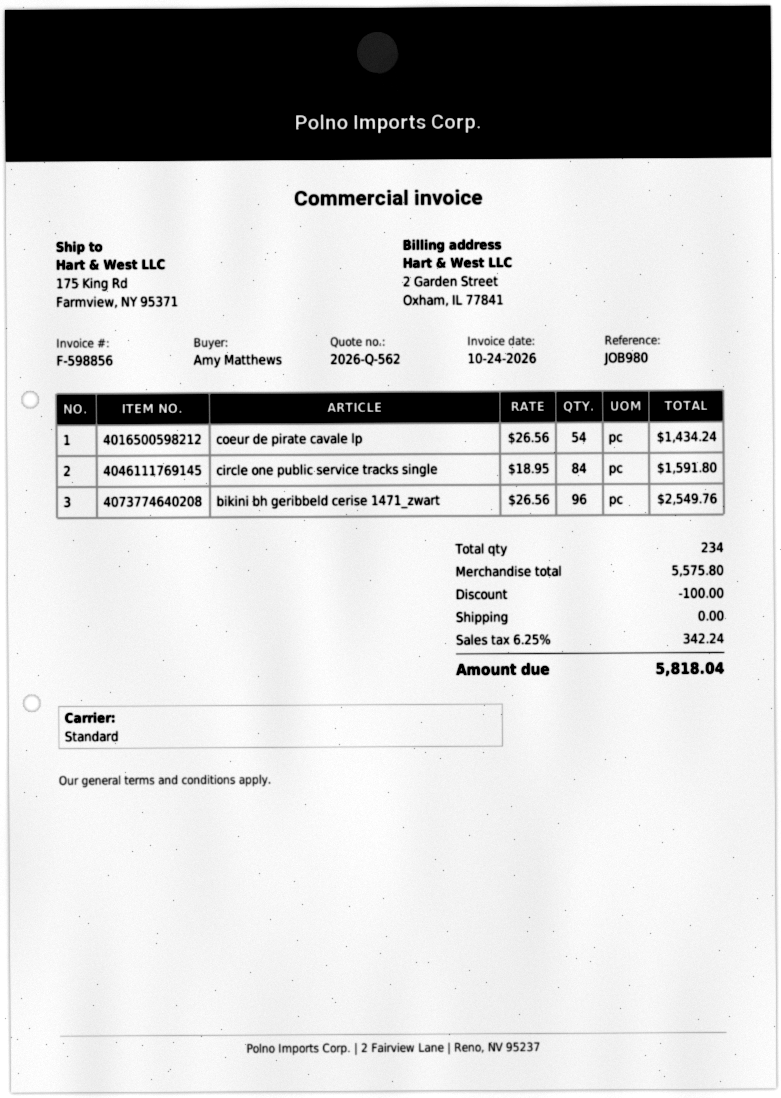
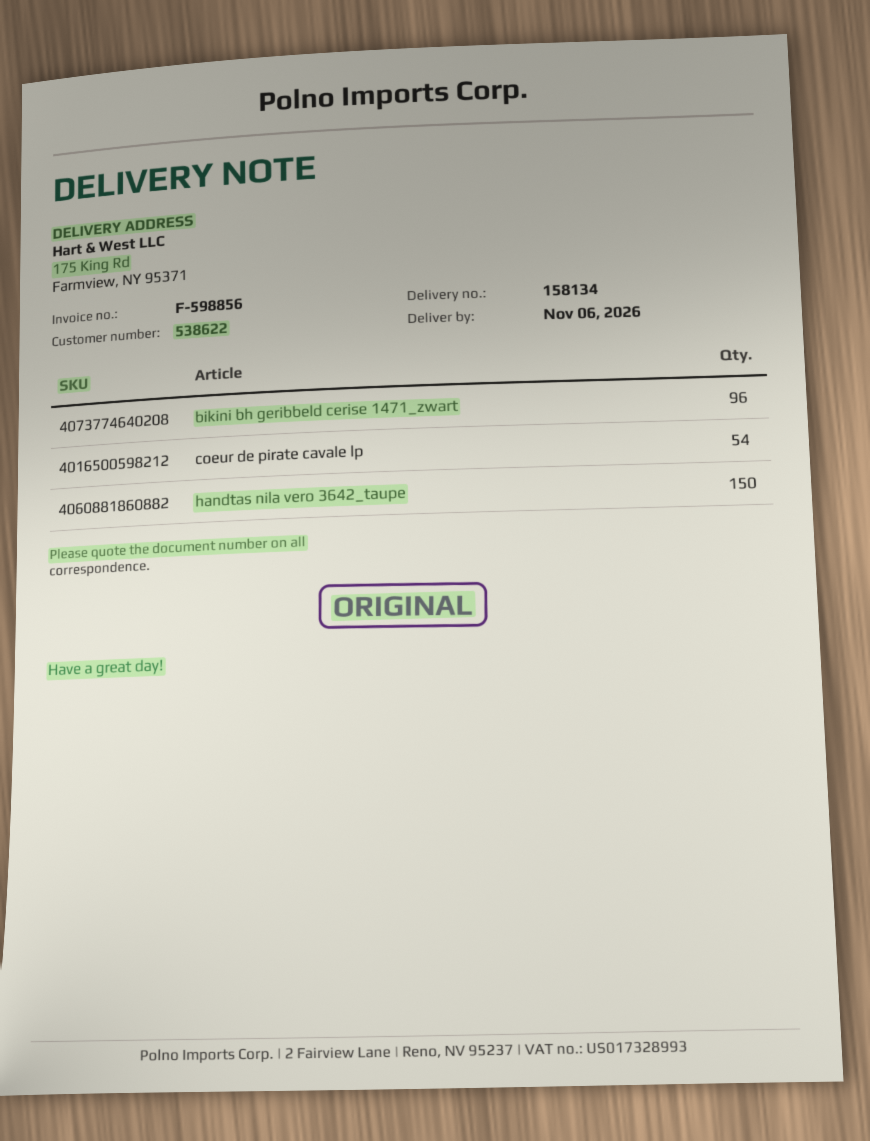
circle one public service tracks single: 84 -> none
handtas nila vero 3642_taupe: none -> 150

